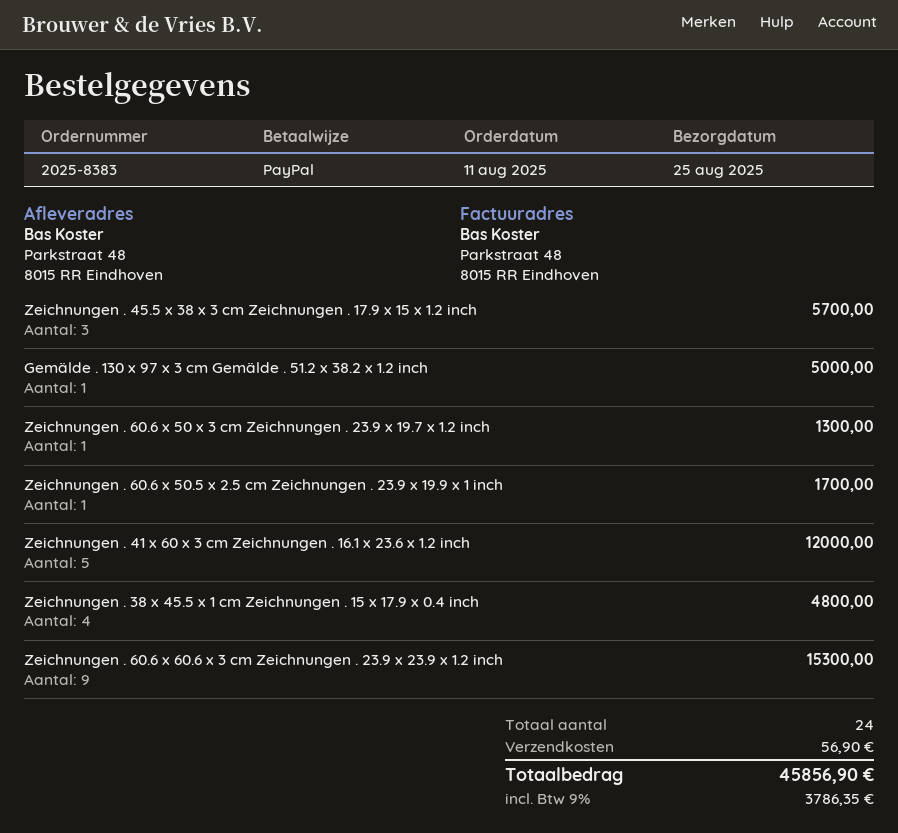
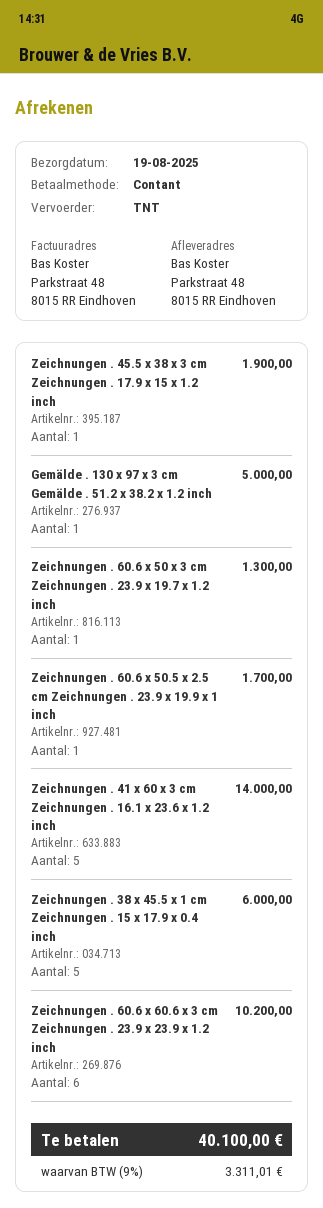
delivery date: 2025-08-25 -> 2025-08-19
payment method: PayPal -> cash
Zeichnungen . 45.5 x 38 x 3 cm Zeichnungen . 17.9 x 15 x 1.2 inch: 3 for 5700.00 -> 1 for 1900.00
Zeichnungen . 41 x 60 x 3 cm Zeichnungen . 16.1 x 23.6 x 1.2 inch: 5 for 12000.00 -> 5 for 14000.00
Zeichnungen . 38 x 45.5 x 1 cm Zeichnungen . 15 x 17.9 x 0.4 inch: 4 for 4800.00 -> 5 for 6000.00
Zeichnungen . 60.6 x 60.6 x 3 cm Zeichnungen . 23.9 x 23.9 x 1.2 inch: 9 for 15300.00 -> 6 for 10200.00
shipping: 56.90 -> none
tax: 9% = 3786.35 -> 9% = 3311.01
total: 45856.90 -> 40100.00

